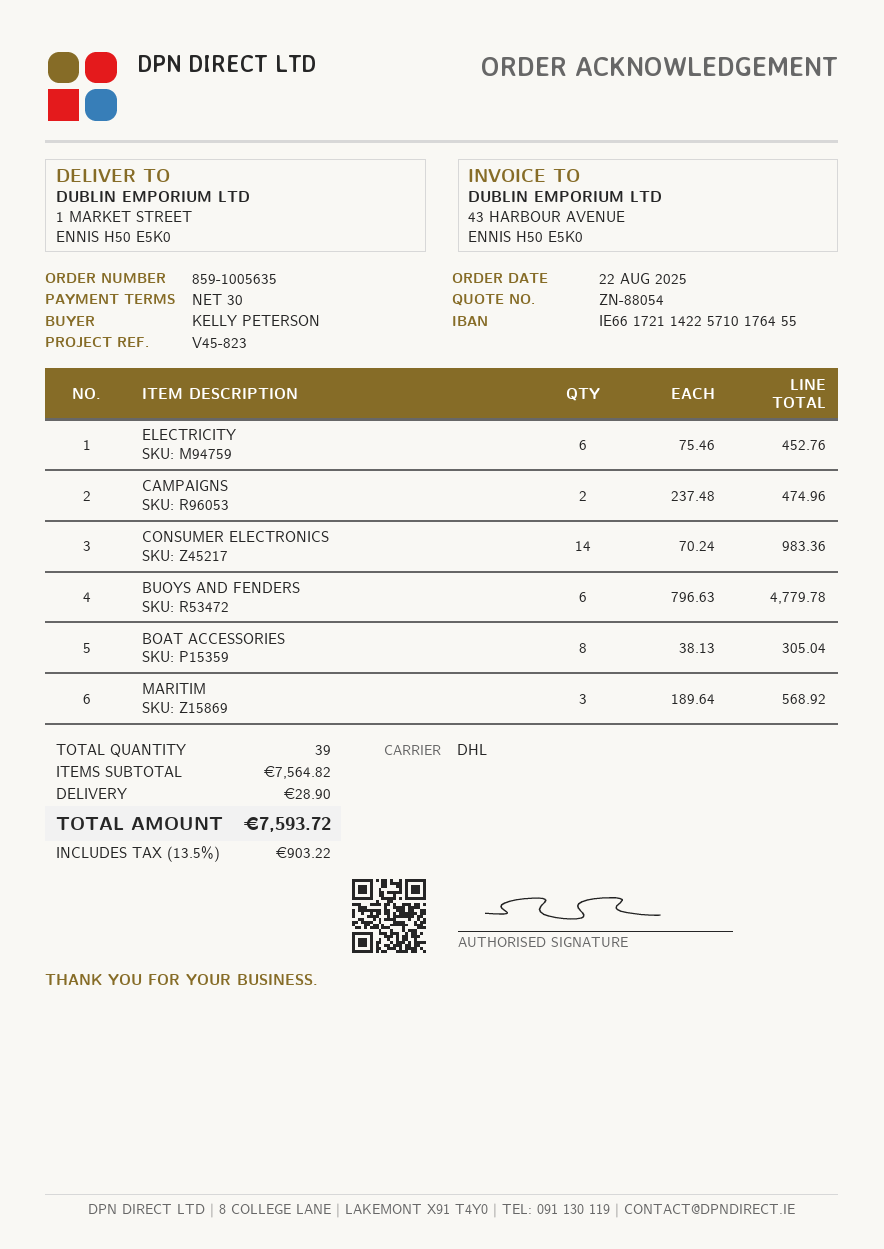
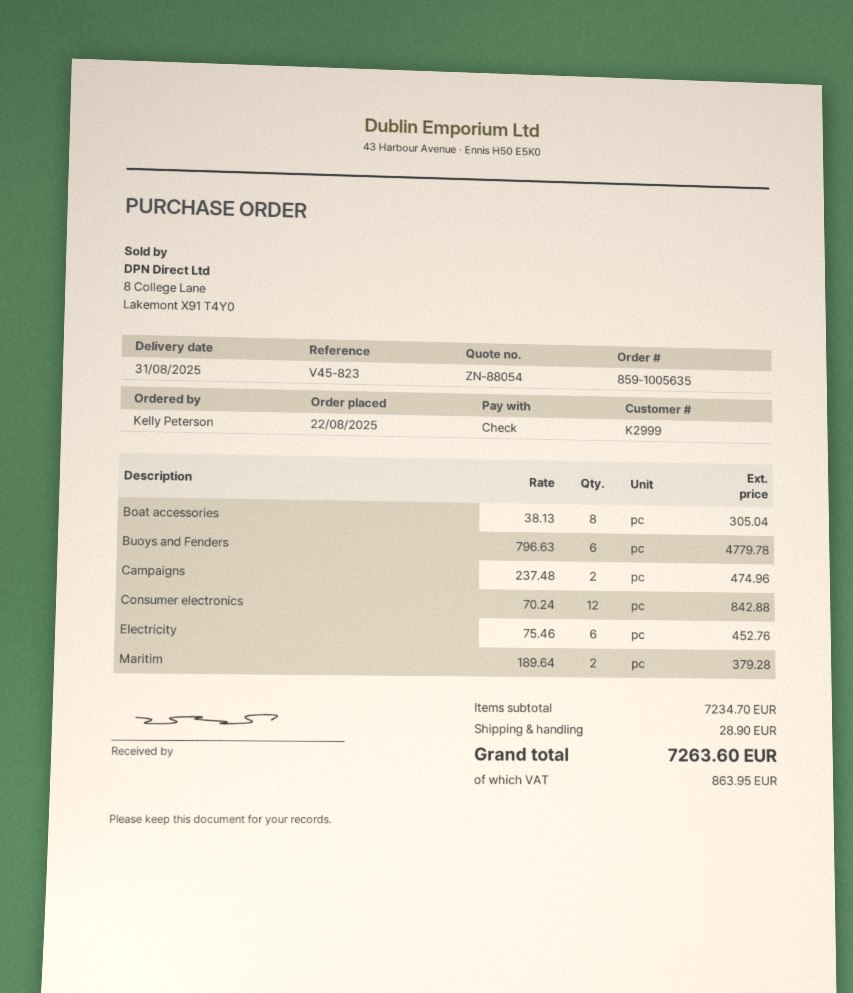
CONSUMER ELECTRONICS: 14 x 70.24 = 983.36 -> 12 x 70.24 = 842.88
MARITIM: 3 x 189.64 = 568.92 -> 2 x 189.64 = 379.28
subtotal: 7564.82 -> 7234.70
tax: 903.22 -> 863.95
total: 7593.72 -> 7263.60

